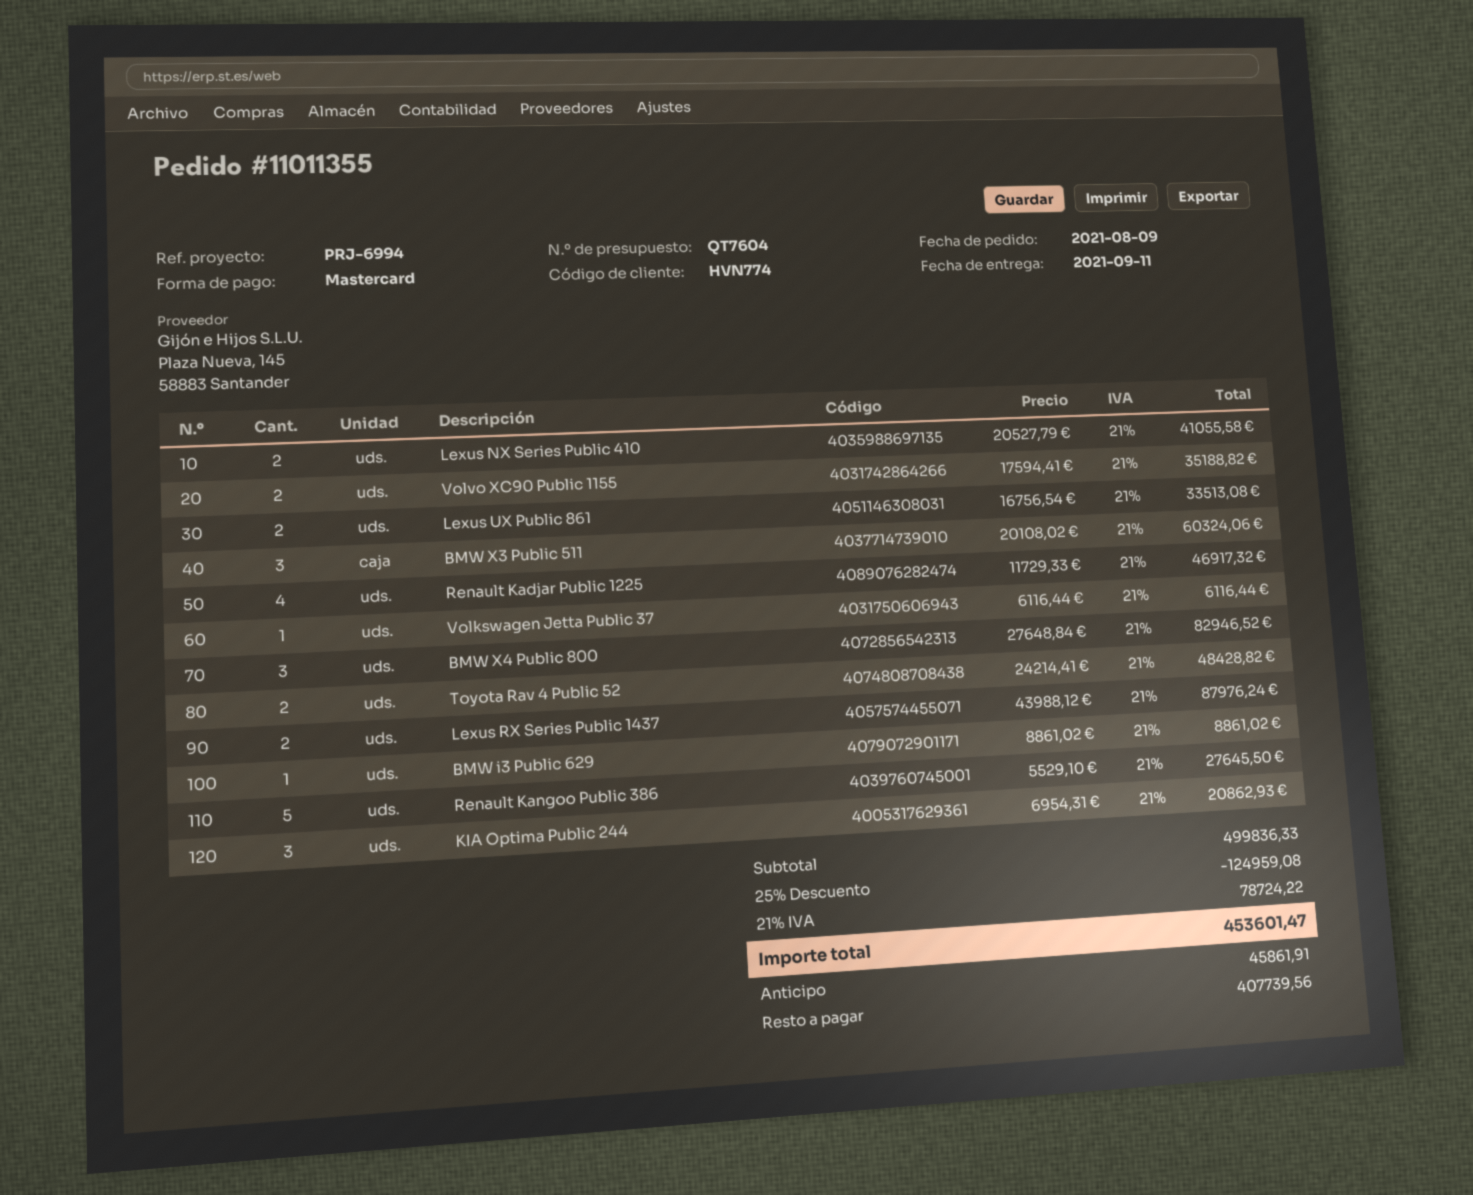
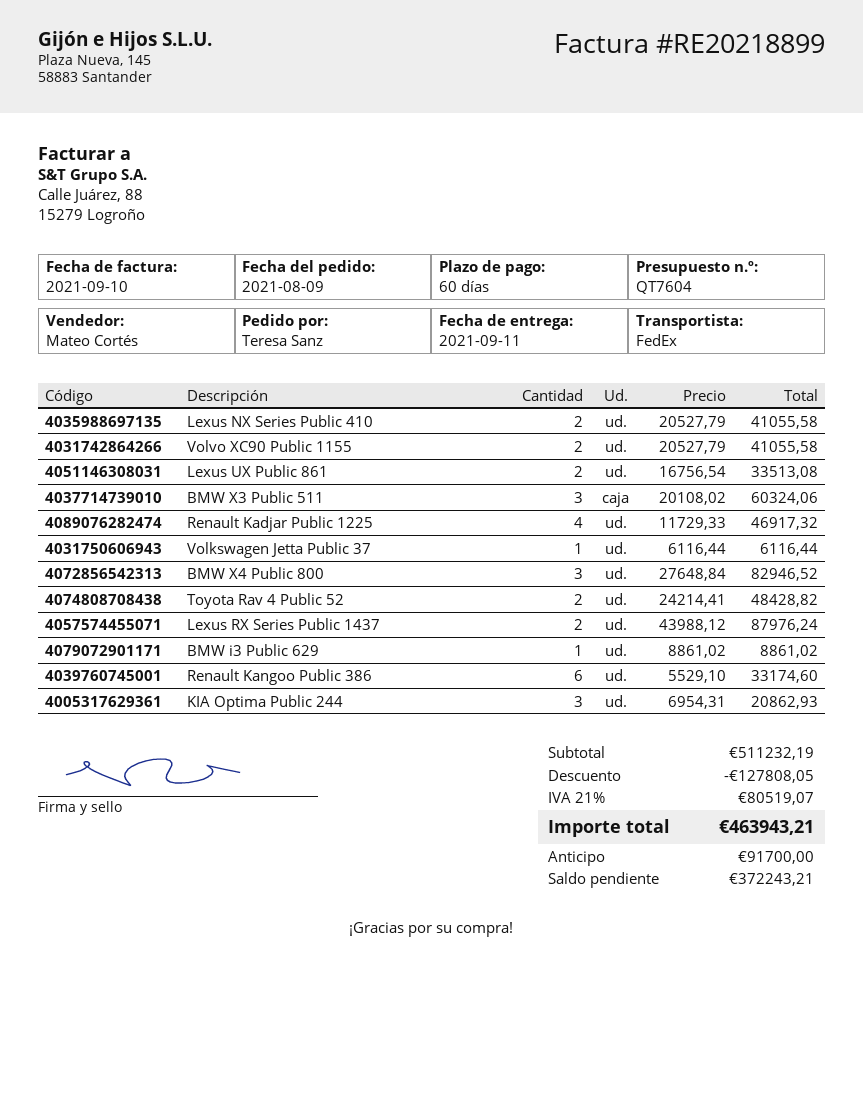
Volvo XC90 Public 1155: 2 x 17594.41 = 35188.82 -> 2 x 20527.79 = 41055.58
Renault Kangoo Public 386: 5 x 5529.10 = 27645.50 -> 6 x 5529.10 = 33174.60
subtotal: 499836.33 -> 511232.19
discount: 124959.08 -> 127808.05
tax: 21% = 78724.22 -> 21% = 80519.07
total: 453601.47 -> 463943.21
deposit: 45861.91 -> 91700.00
balance: 407739.56 -> 372243.21

